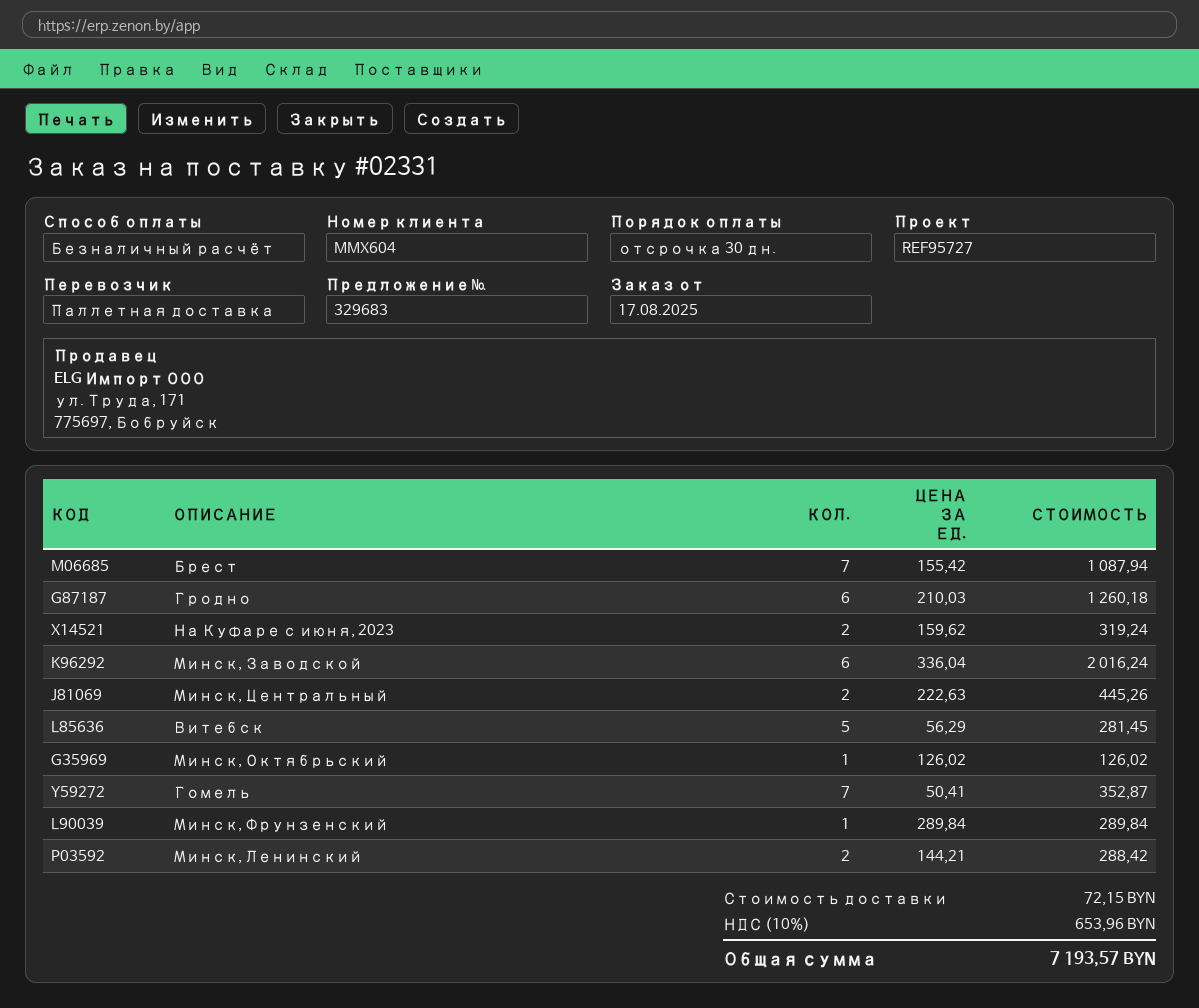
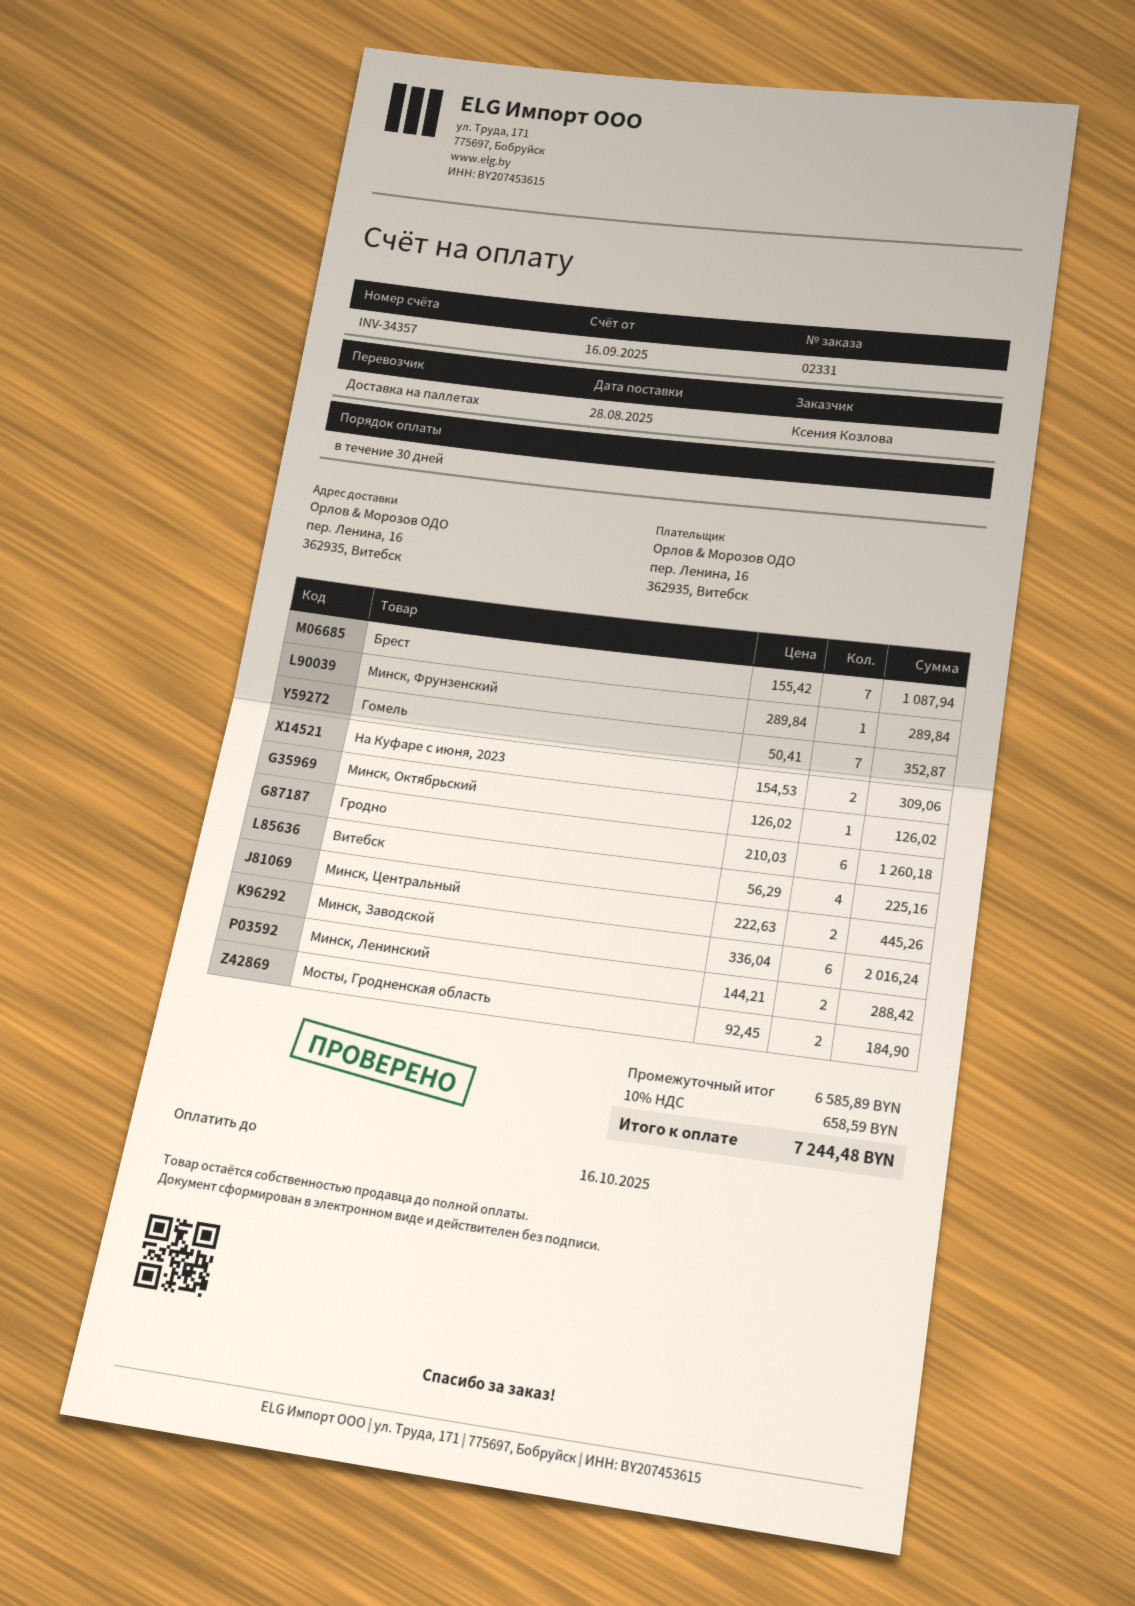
На Куфаре с июня, 2023: 2 x 159.62 = 319.24 -> 2 x 154.53 = 309.06
Витебск: 5 x 56.29 = 281.45 -> 4 x 56.29 = 225.16
Мосты, Гродненская область: none -> 2 x 92.45 = 184.90
shipping: 72.15 -> none
tax: 10% = 653.96 -> 10% = 658.59
total: 7193.57 -> 7244.48

